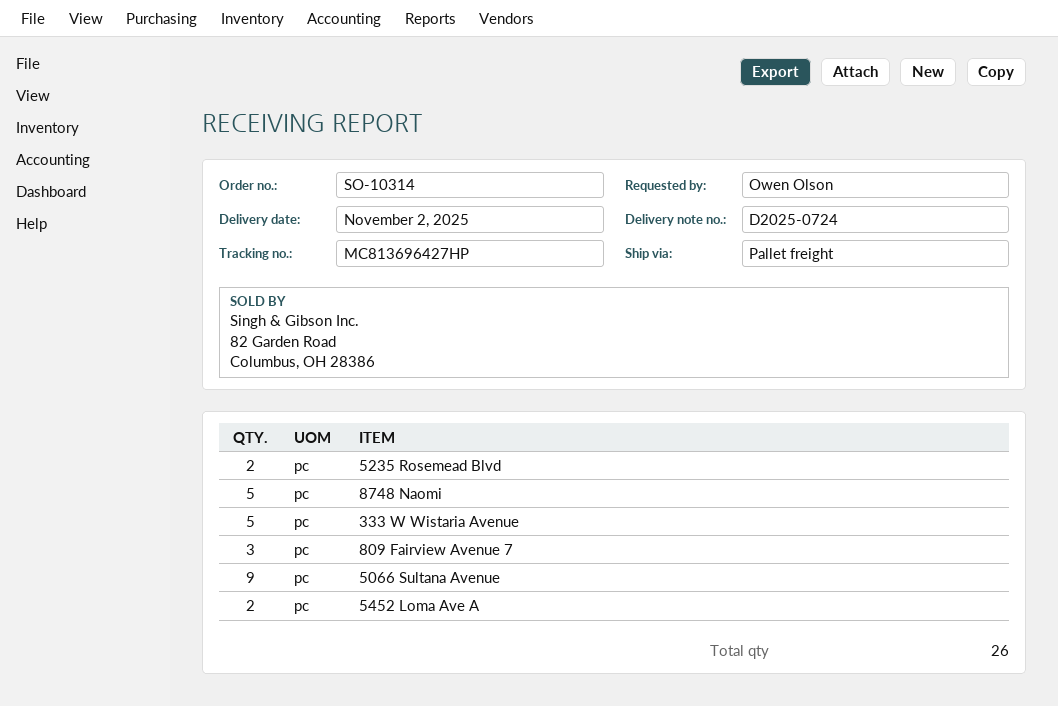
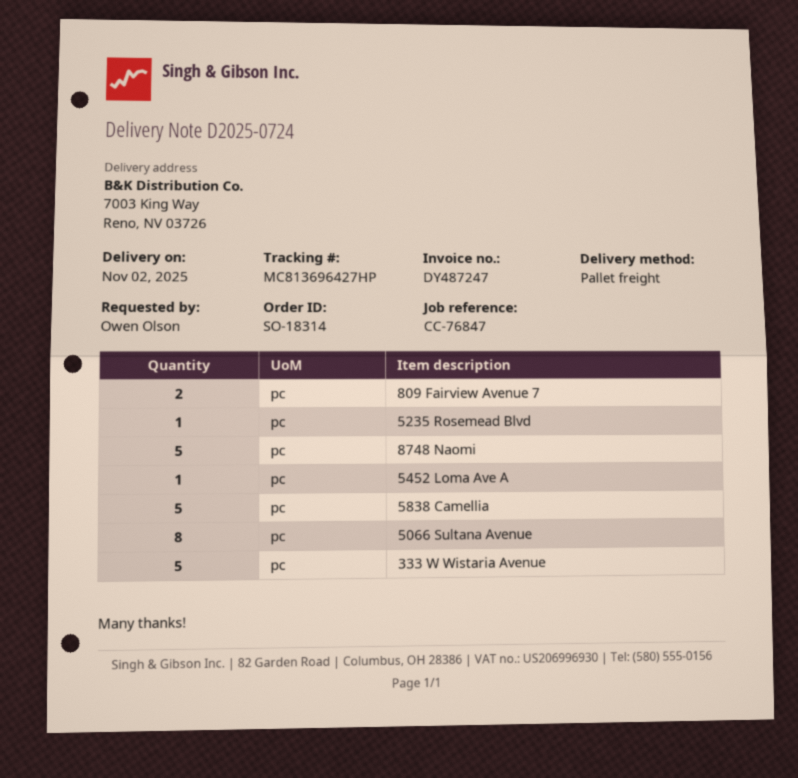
order number: SO-10314 -> SO-18314
5235 Rosemead Blvd: 2 -> 1
809 Fairview Avenue 7: 3 -> 2
5066 Sultana Avenue: 9 -> 8
5452 Loma Ave A: 2 -> 1
5838 Camellia: none -> 5

